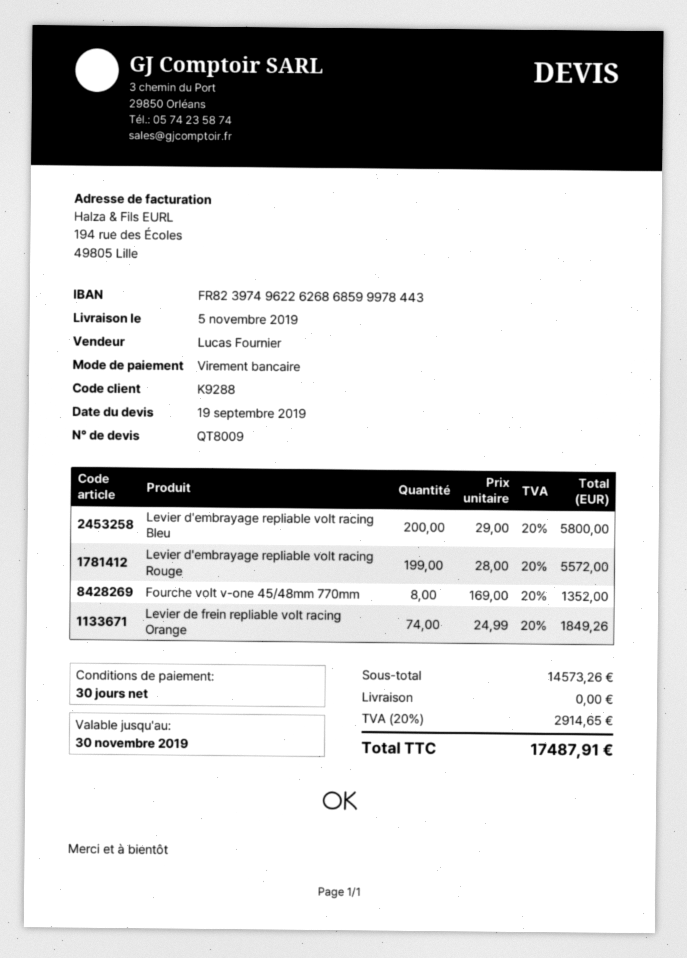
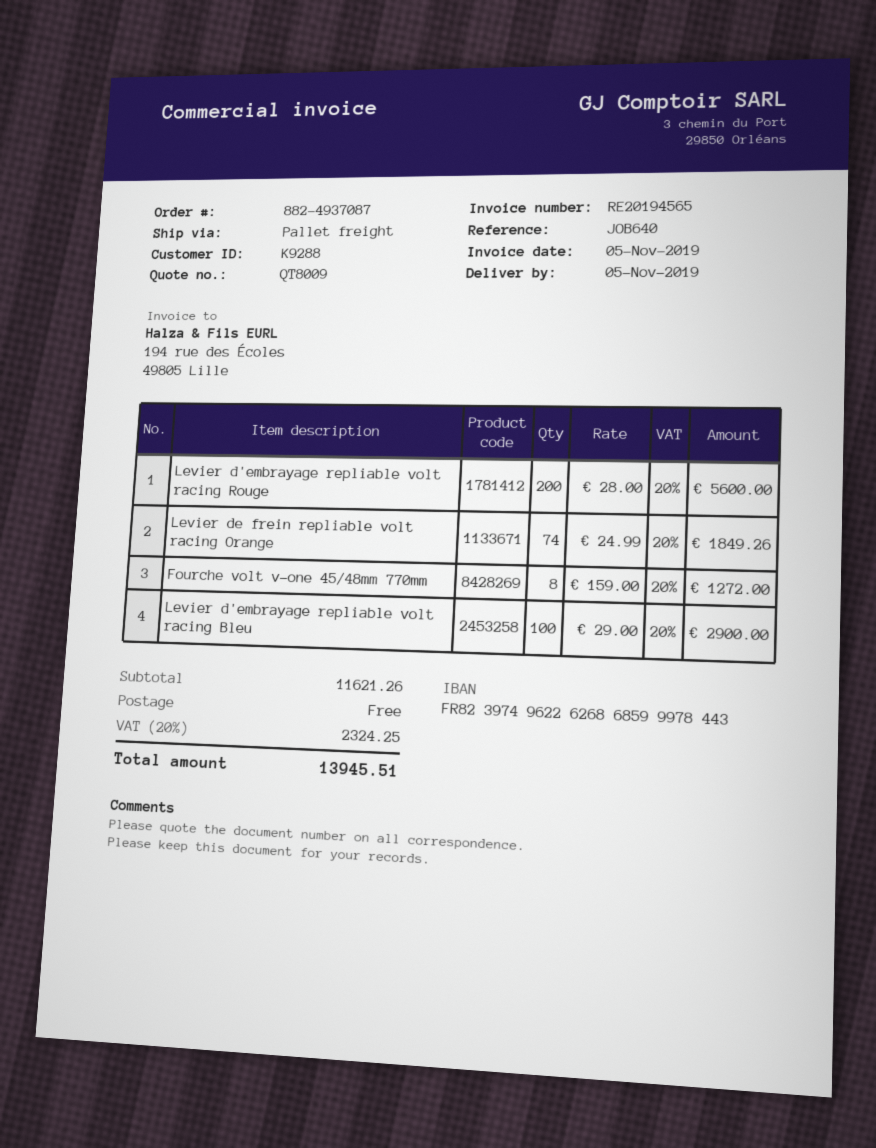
Levier d'embrayage repliable volt racing Bleu: 200 x 29.00 = 5800.00 -> 100 x 29.00 = 2900.00
Levier d'embrayage repliable volt racing Rouge: 199 x 28.00 = 5572.00 -> 200 x 28.00 = 5600.00
Fourche volt v-one 45/48mm 770mm: 8 x 169.00 = 1352.00 -> 8 x 159.00 = 1272.00
subtotal: 14573.26 -> 11621.26
tax: 20% = 2914.65 -> 20% = 2324.25
total: 17487.91 -> 13945.51

